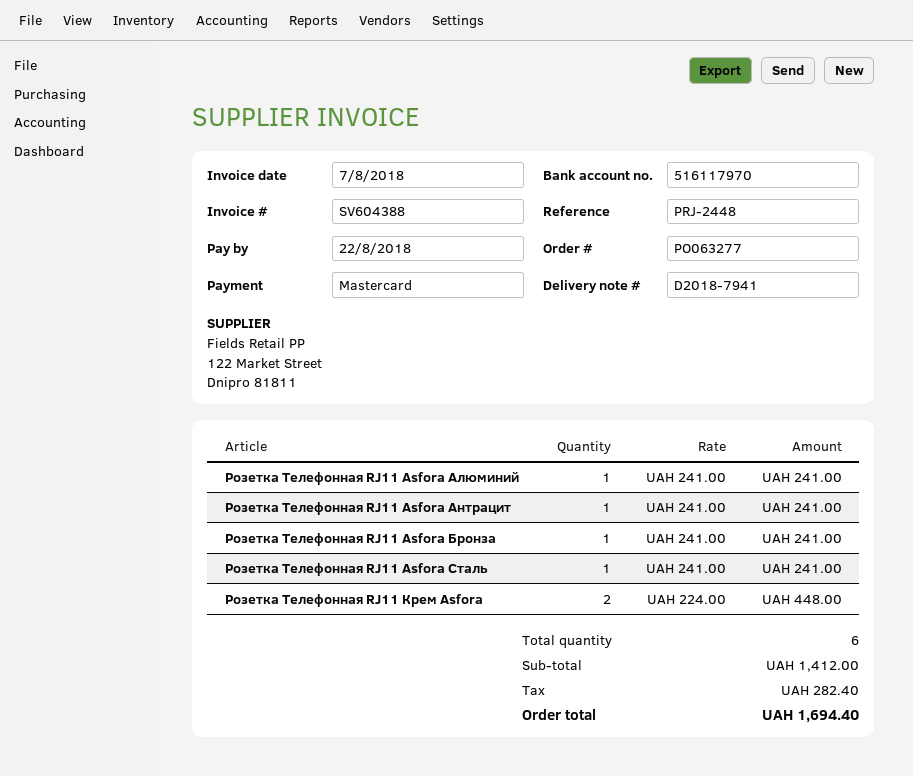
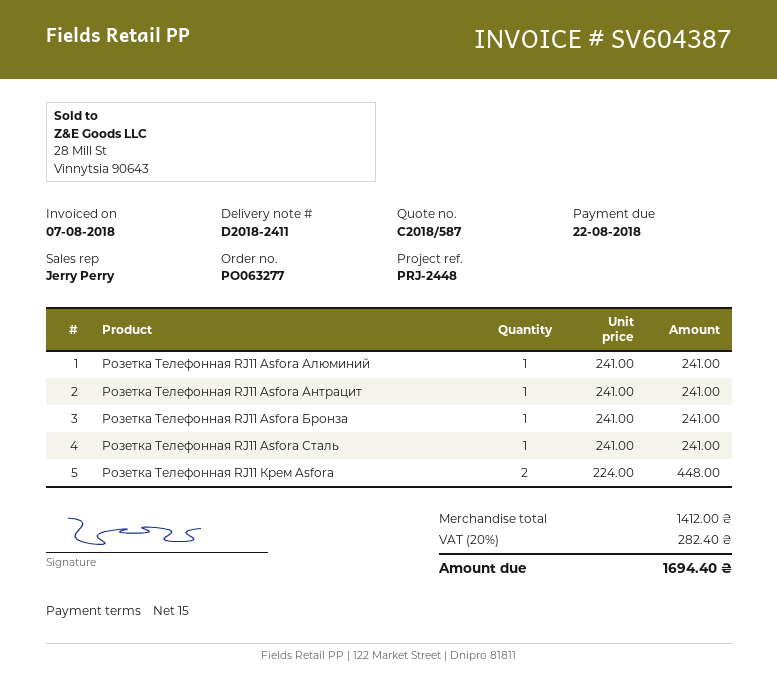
delivery note number: D2018-7941 -> D2018-2411
invoice number: SV604388 -> SV604387

